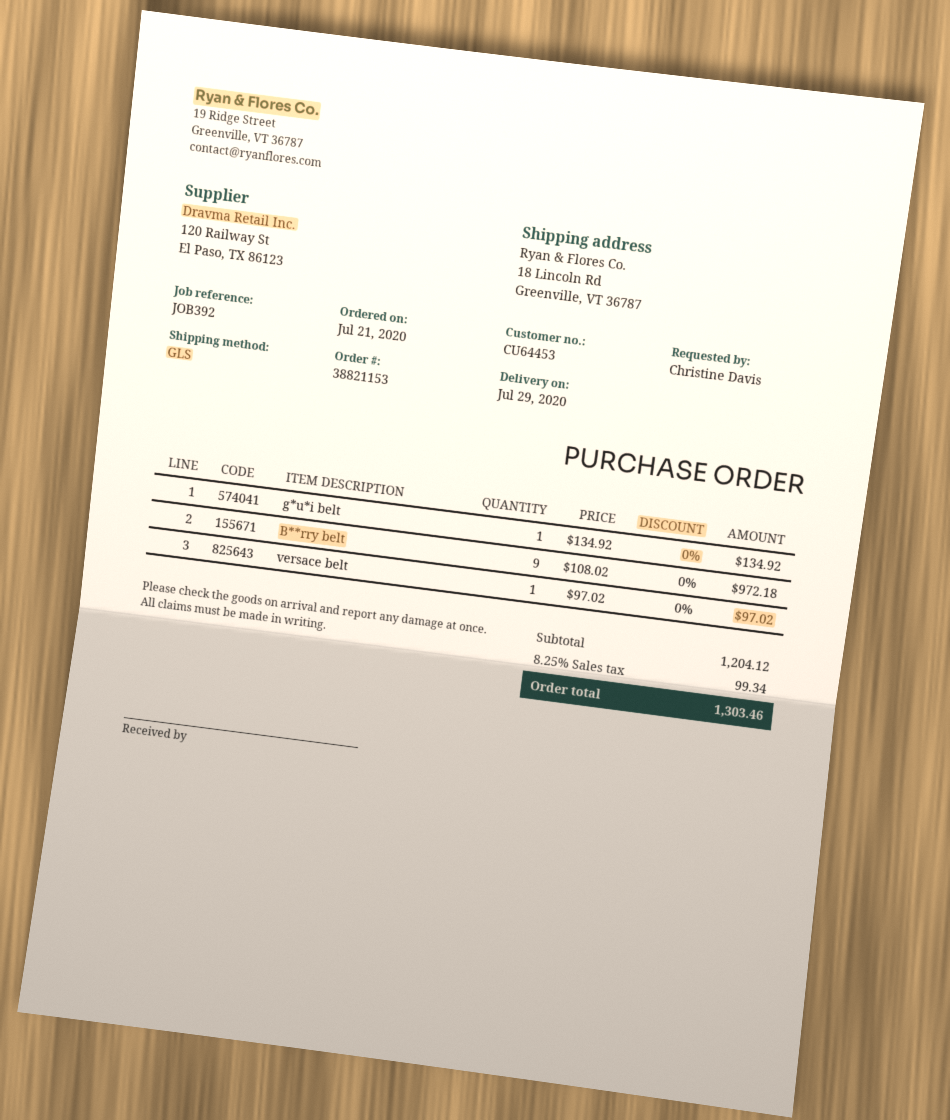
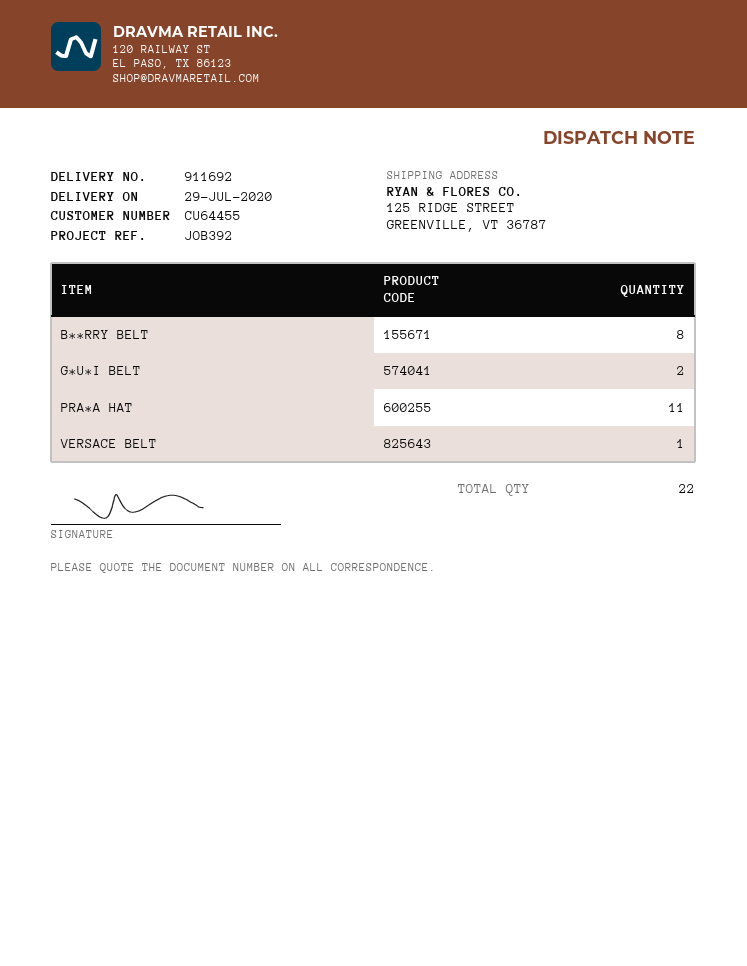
customer number: CU64453 -> CU64455
ship to: 18 Lincoln Rd, Greenville, VT 36787 -> 125 RIDGE STREET, GREENVILLE, VT 36787
g*u*i belt: 1 -> 2
B**rry belt: 9 -> 8
PRA*A HAT: none -> 11

